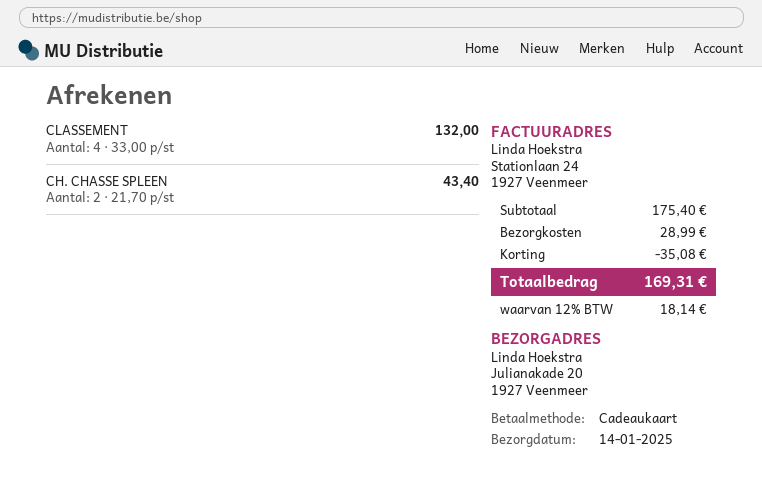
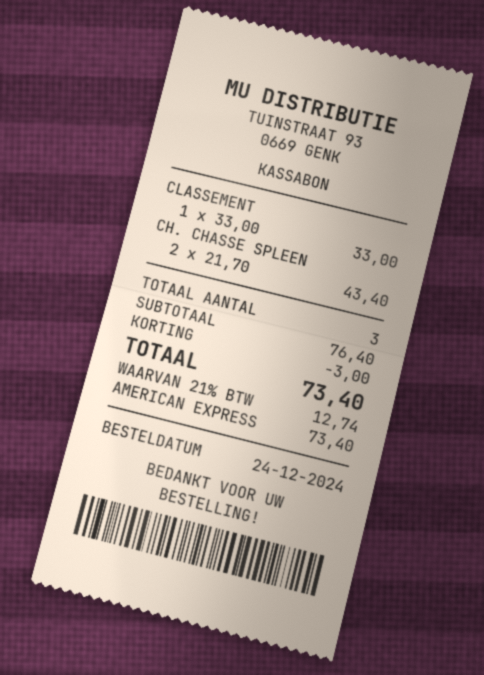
payment method: gift card -> American Express
CLASSEMENT: 4 x 33.00 = 132.00 -> 1 x 33.00 = 33.00
subtotal: 175.40 -> 76.40
discount: 35.08 -> 3.00
shipping: 28.99 -> none
tax: 12% = 18.14 -> 21% = 12.74
total: 169.31 -> 73.40

